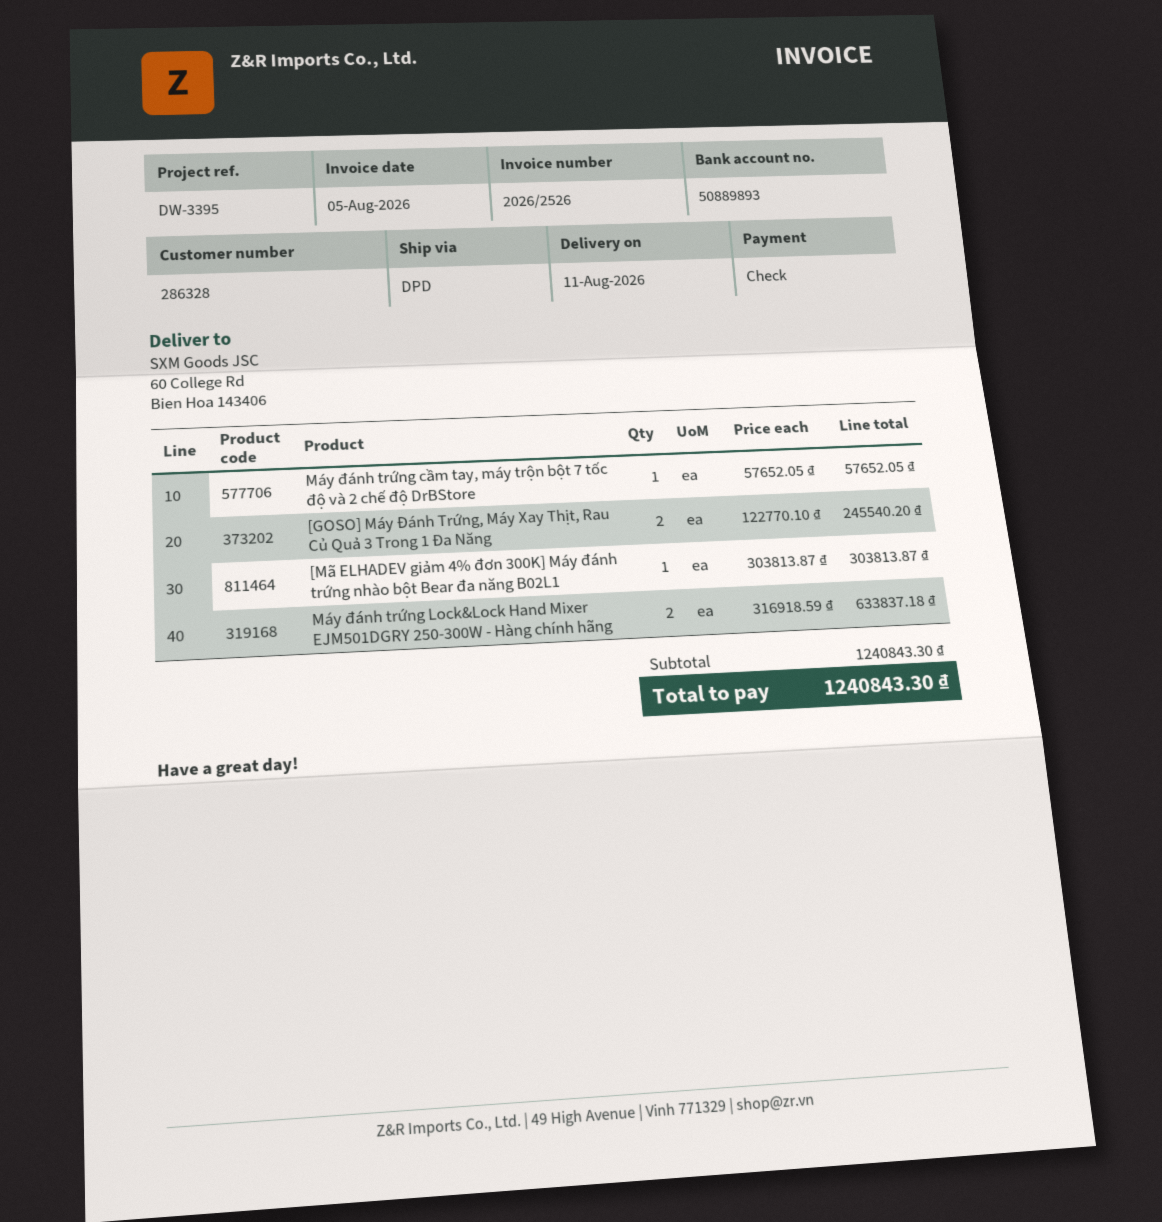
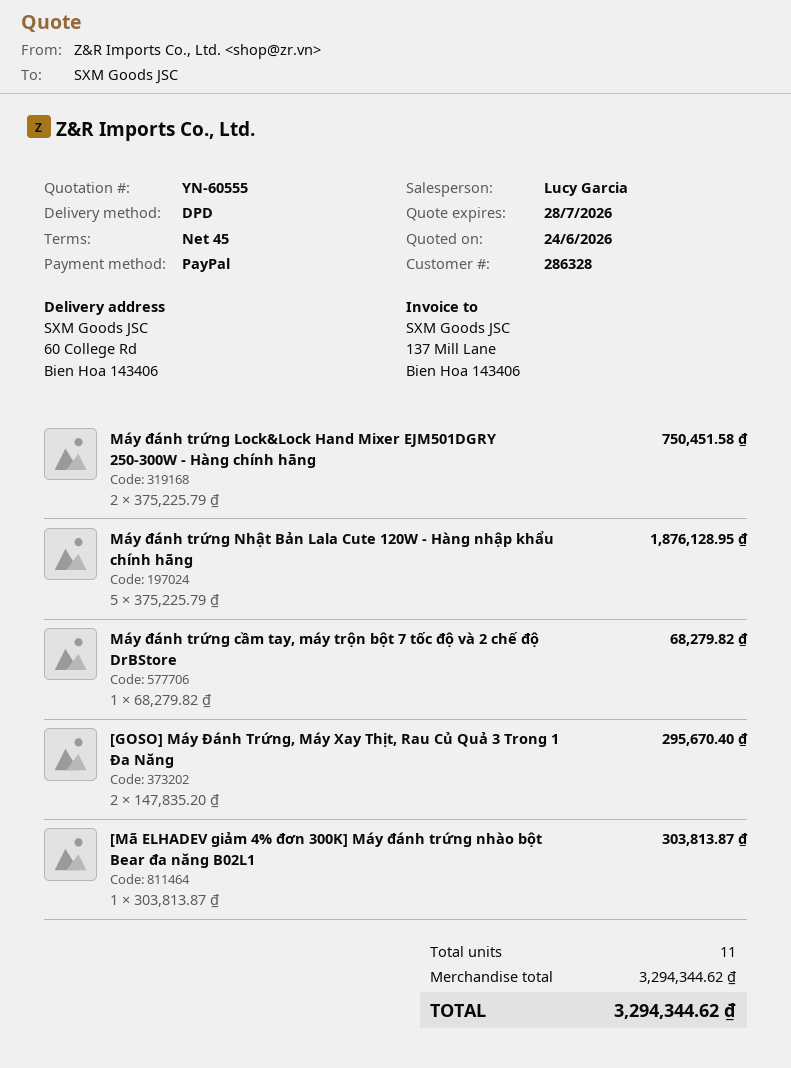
payment method: cheque -> PayPal
Máy đánh trứng cầm tay, máy trộn bột 7 tốc độ và 2 chế độ DrBStore: 1 x 57652.05 = 57652.05 -> 1 x 68279.82 = 68279.82
[GOSO] Máy Đánh Trứng, Máy Xay Thịt, Rau Củ Quả 3 Trong 1 Đa Năng: 2 x 122770.10 = 245540.20 -> 2 x 147835.20 = 295670.40
Máy đánh trứng Lock&Lock Hand Mixer EJM501DGRY 250-300W - Hàng chính hãng: 2 x 316918.59 = 633837.18 -> 2 x 375225.79 = 750451.58
Máy đánh trứng Nhật Bản Lala Cute 120W - Hàng nhập khẩu chính hãng: none -> 5 x 375225.79 = 1876128.95
subtotal: 1240843.30 -> 3294344.62
total: 1240843.30 -> 3294344.62

